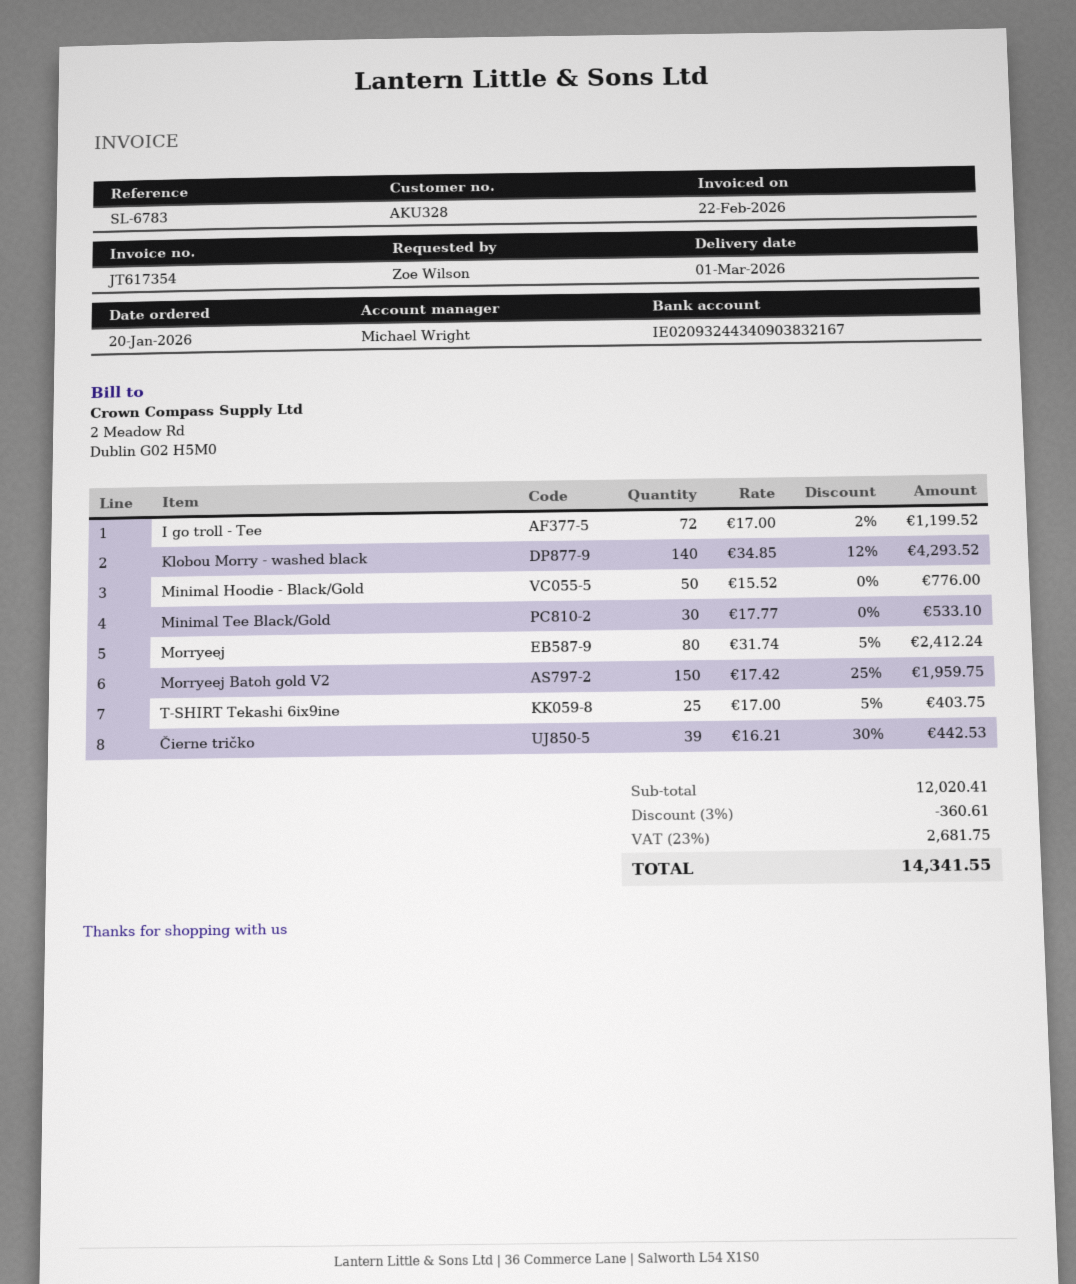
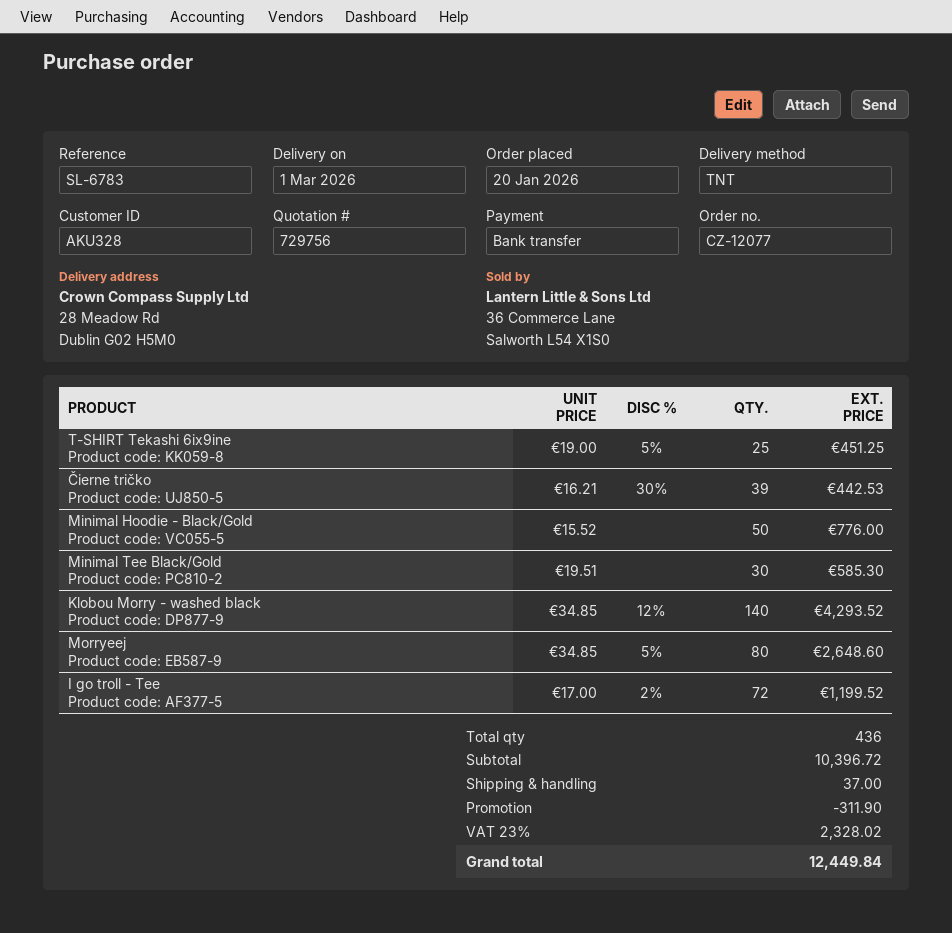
Minimal Tee Black/Gold: 30 x 17.77 = 533.10 -> 30 x 19.51 = 585.30
Morryeej: 80 x 31.74 - 5% = 2412.24 -> 80 x 34.85 - 5% = 2648.60
Morryeej Batoh gold V2: 150 x 17.42 - 25% = 1959.75 -> none
T-SHIRT Tekashi 6ix9ine: 25 x 17.00 - 5% = 403.75 -> 25 x 19.00 - 5% = 451.25
subtotal: 12020.41 -> 10396.72
discount: 360.61 -> 311.90
shipping: none -> 37.00
tax: 23% = 2681.75 -> 23% = 2328.02
total: 14341.55 -> 12449.84

